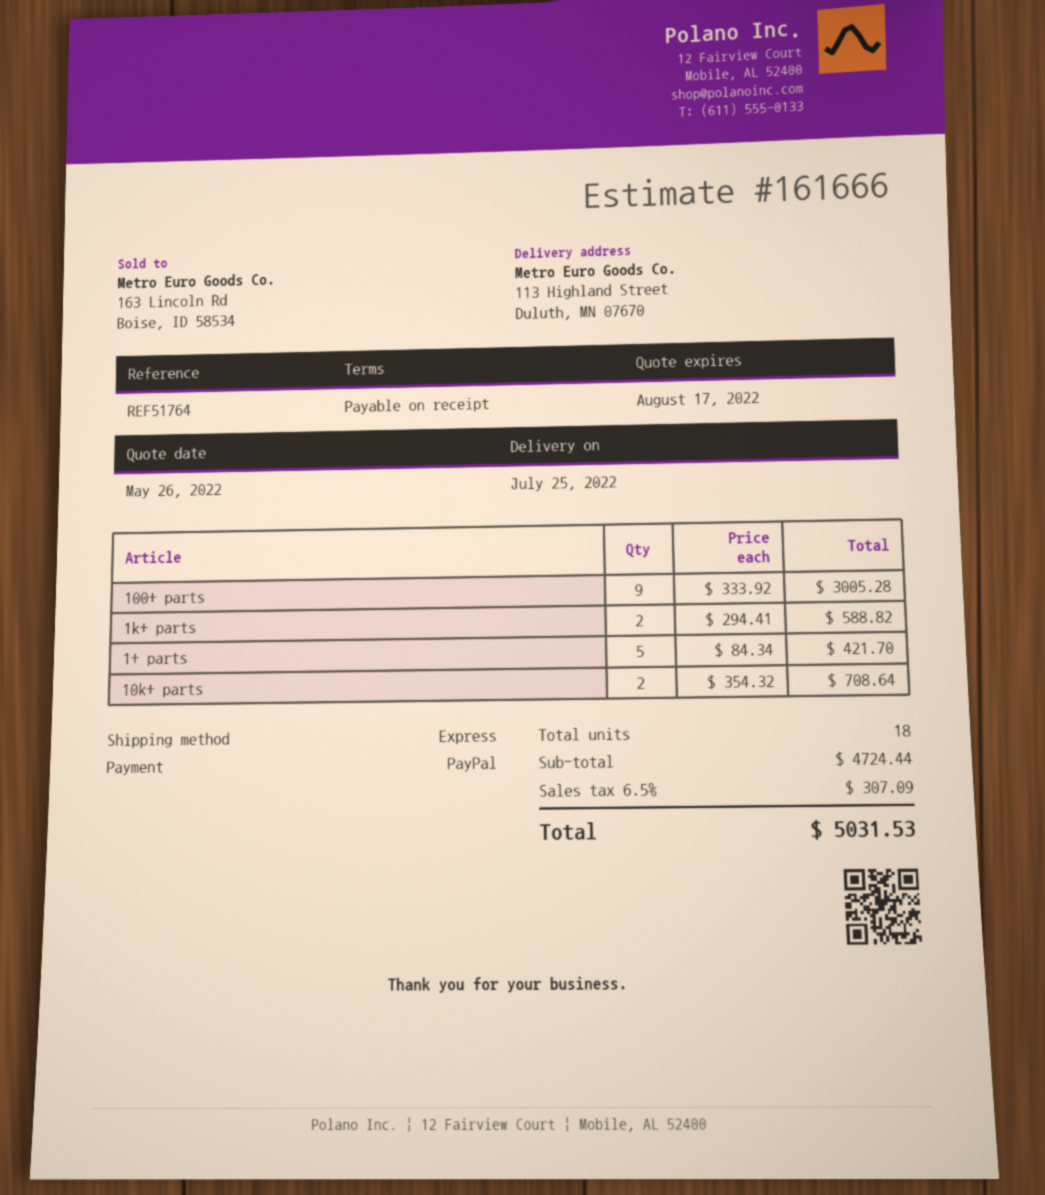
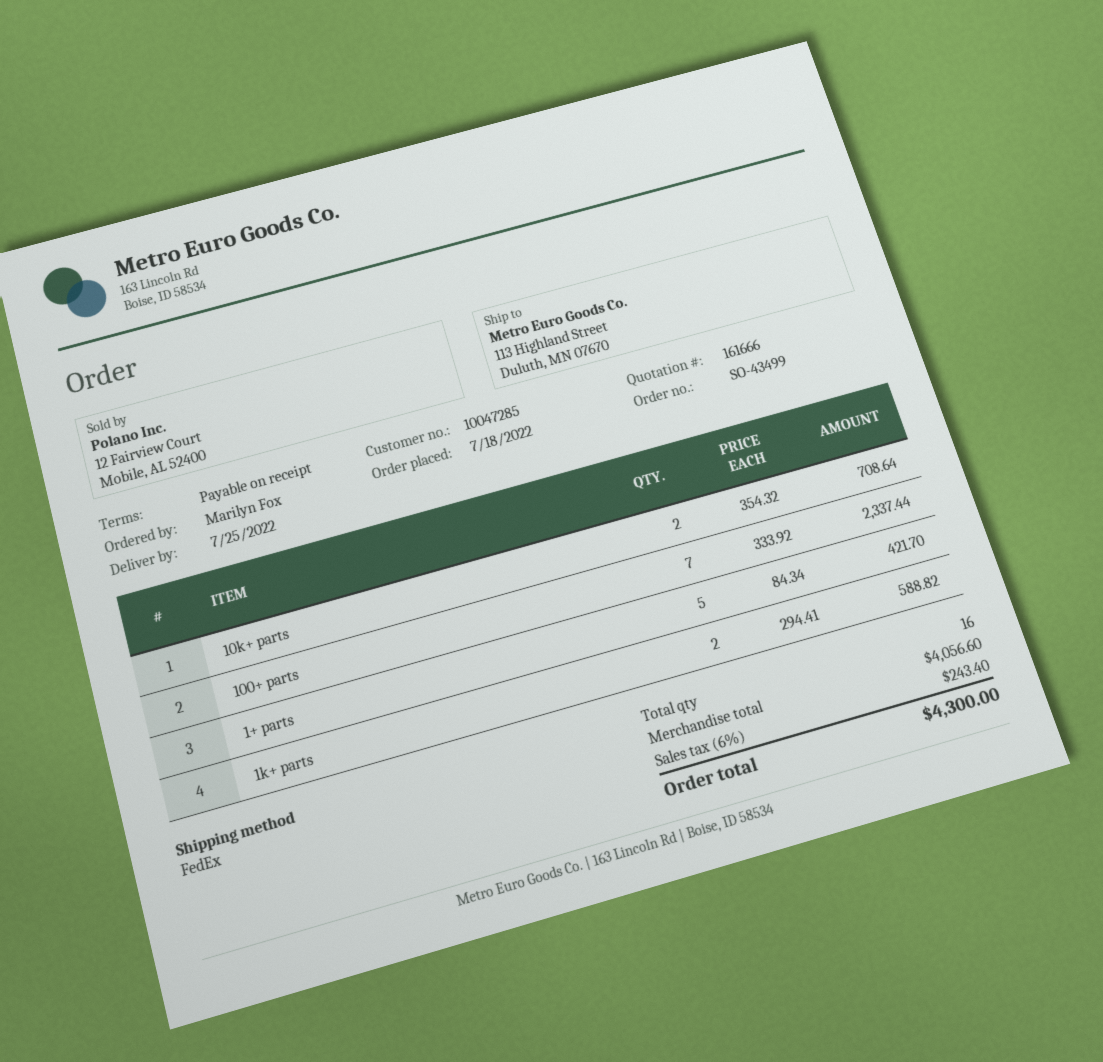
shipping method: express -> FedEx
100+ parts: 9 x 333.92 = 3005.28 -> 7 x 333.92 = 2337.44
total quantity: 18 -> 16
subtotal: 4724.44 -> 4056.60
tax: 6.5% = 307.09 -> 6% = 243.40
total: 5031.53 -> 4300.00

